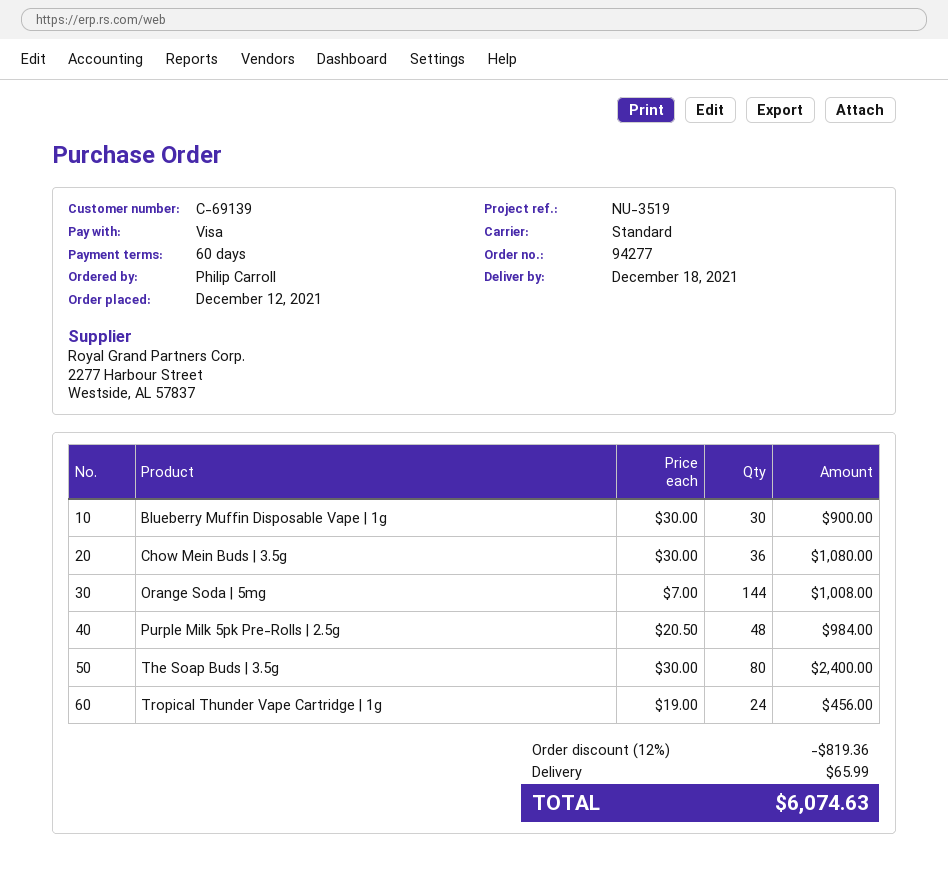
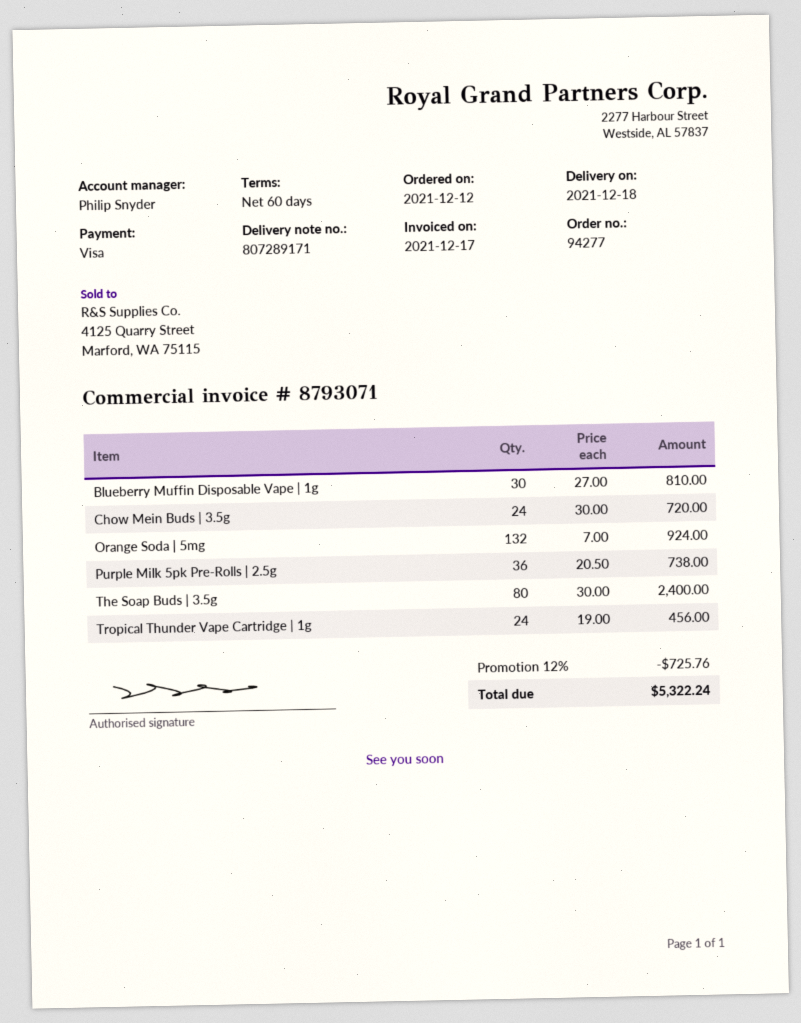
Blueberry Muffin Disposable Vape | 1g: 30 x 30.00 = 900.00 -> 30 x 27.00 = 810.00
Chow Mein Buds | 3.5g: 36 x 30.00 = 1080.00 -> 24 x 30.00 = 720.00
Orange Soda | 5mg: 144 x 7.00 = 1008.00 -> 132 x 7.00 = 924.00
Purple Milk 5pk Pre-Rolls | 2.5g: 48 x 20.50 = 984.00 -> 36 x 20.50 = 738.00
discount: 12% = 819.36 -> 12% = 725.76
shipping: 65.99 -> none
total: 6074.63 -> 5322.24

